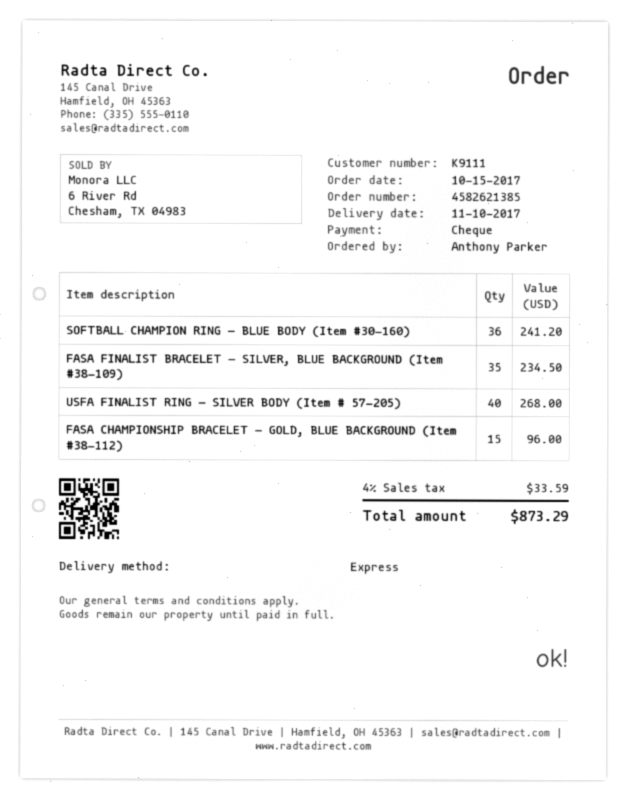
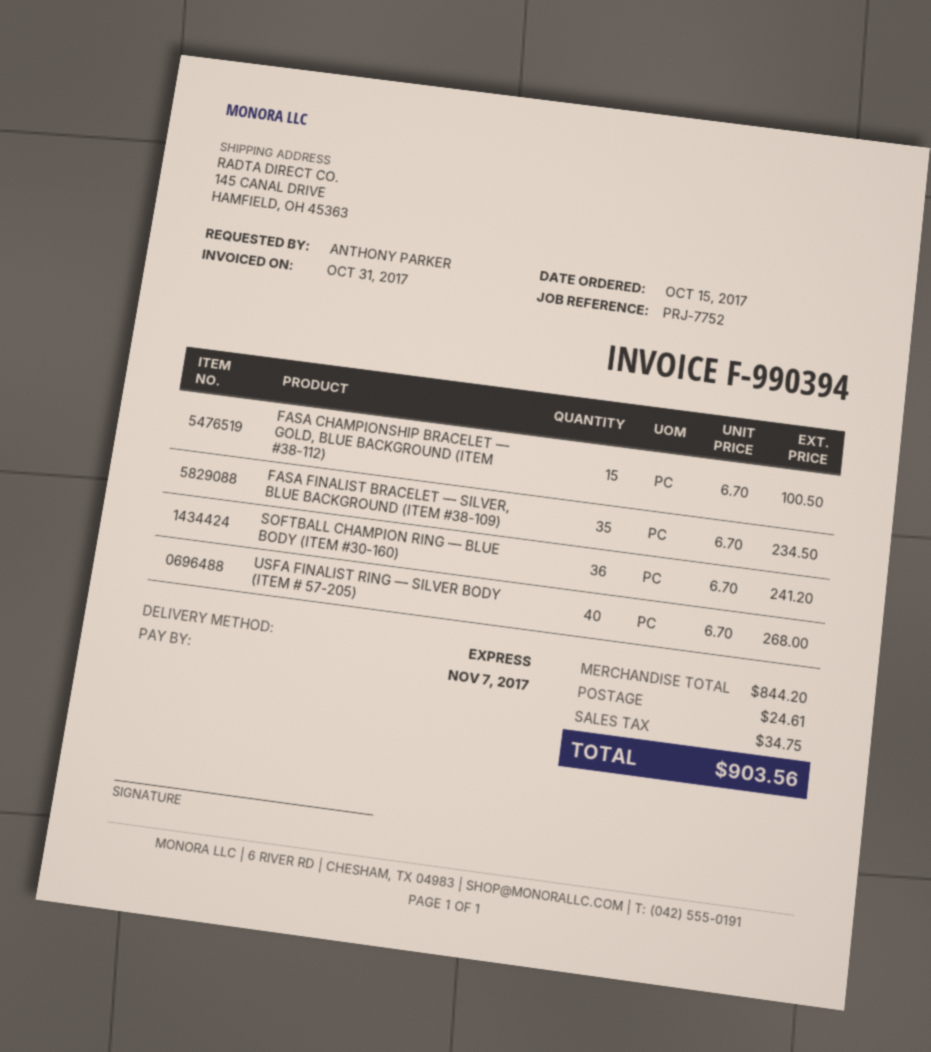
FASA CHAMPIONSHIP BRACELET — GOLD, BLUE BACKGROUND (Item #38-112): 15 for 96.00 -> 15 for 100.50
shipping: none -> 24.61
tax: 33.59 -> 34.75
total: 873.29 -> 903.56

